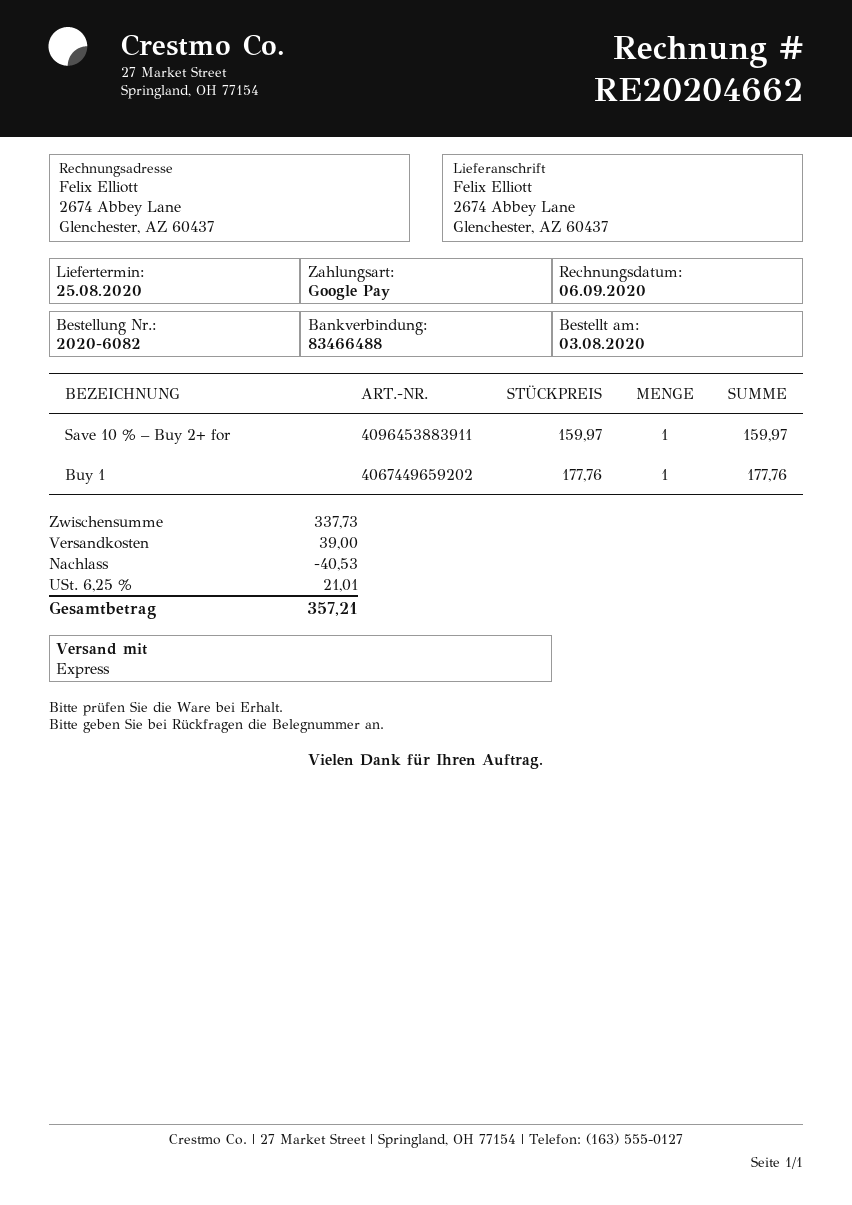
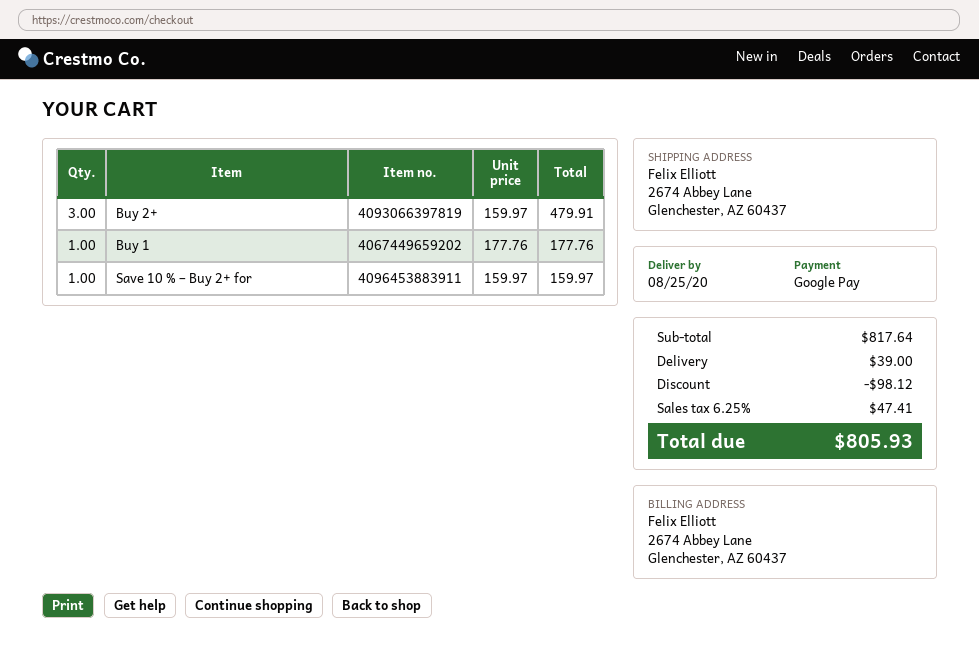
Buy 2+: none -> 3 x 159.97 = 479.91
subtotal: 337.73 -> 817.64
discount: 40.53 -> 98.12
tax: 6.25% = 21.01 -> 6.25% = 47.41
total: 357.21 -> 805.93

